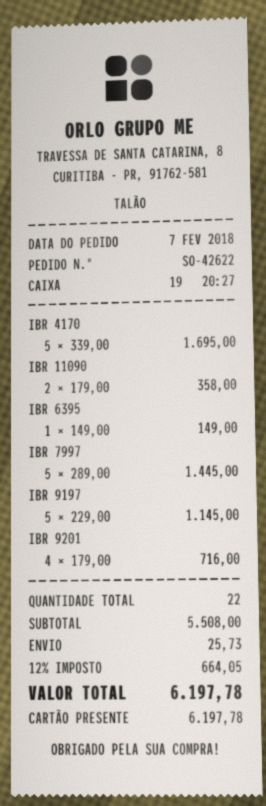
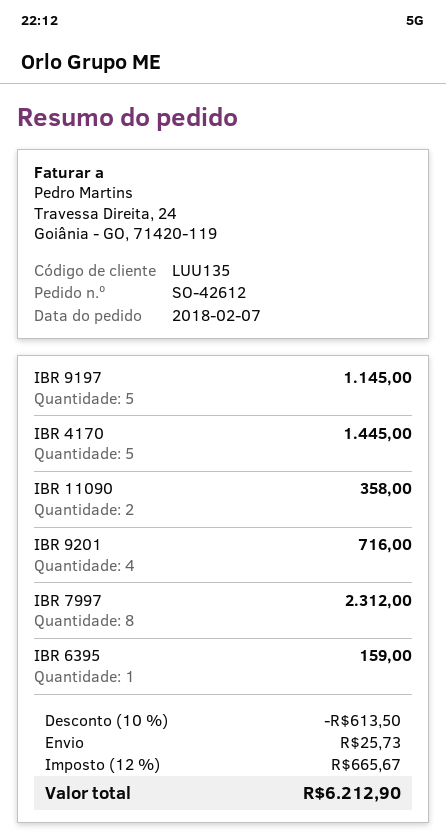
order number: SO-42622 -> SO-42612
IBR 4170: 5 for 1695.00 -> 5 for 1445.00
IBR 6395: 1 for 149.00 -> 1 for 159.00
IBR 7997: 5 for 1445.00 -> 8 for 2312.00
discount: none -> 10% = 613.50
tax: 12% = 664.05 -> 12% = 665.67
total: 6197.78 -> 6212.90

